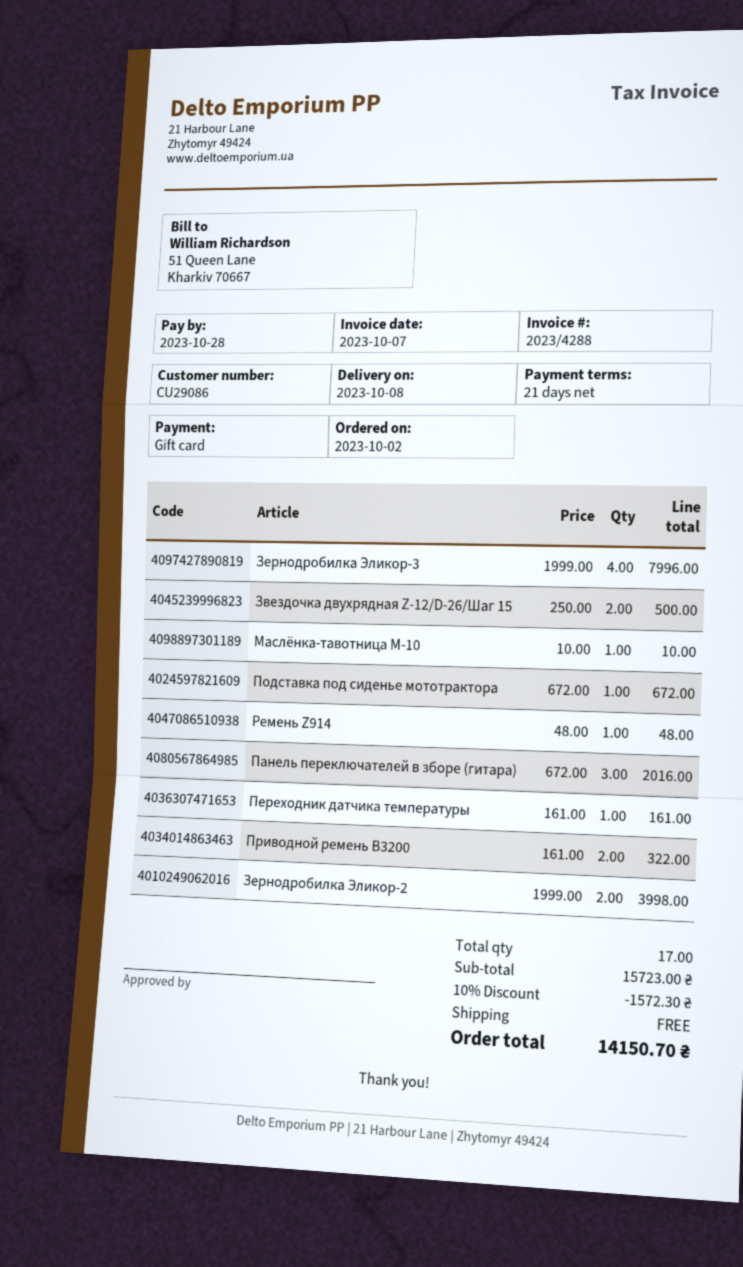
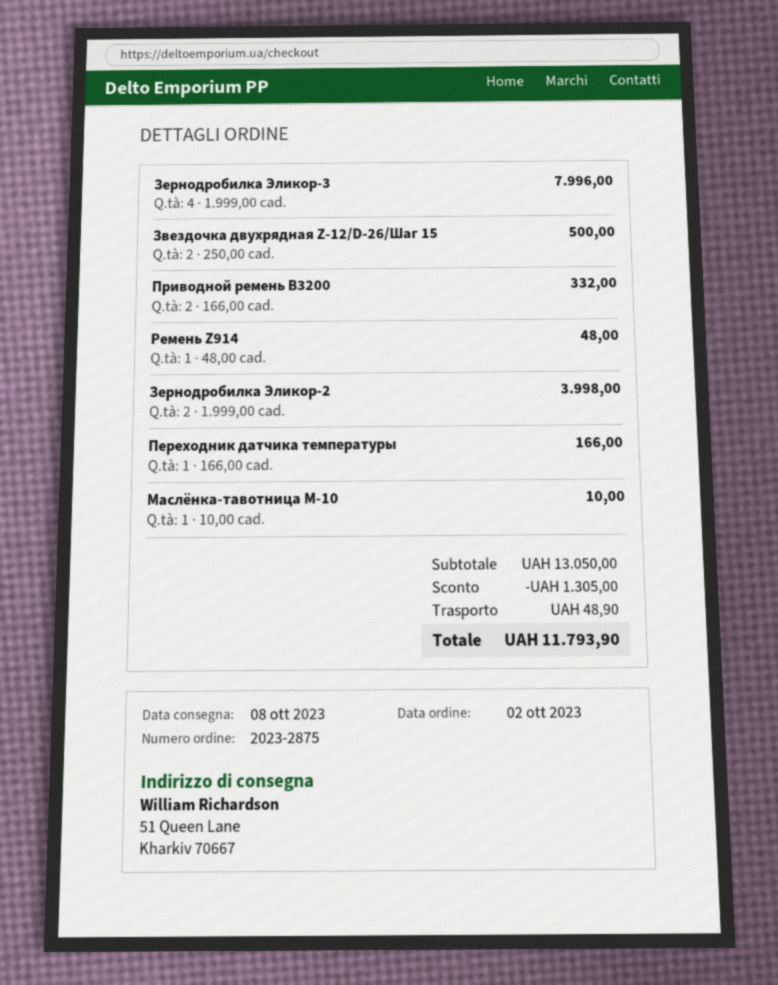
Подставка под сиденье мототрактора: 1 x 672.00 = 672.00 -> none
Панель переключателей в зборе (гитара): 3 x 672.00 = 2016.00 -> none
Переходник датчика температуры: 1 x 161.00 = 161.00 -> 1 x 166.00 = 166.00
Приводной ремень B3200: 2 x 161.00 = 322.00 -> 2 x 166.00 = 332.00
subtotal: 15723.00 -> 13050.00
discount: 1572.30 -> 1305.00
shipping: 0.00 -> 48.90
total: 14150.70 -> 11793.90

